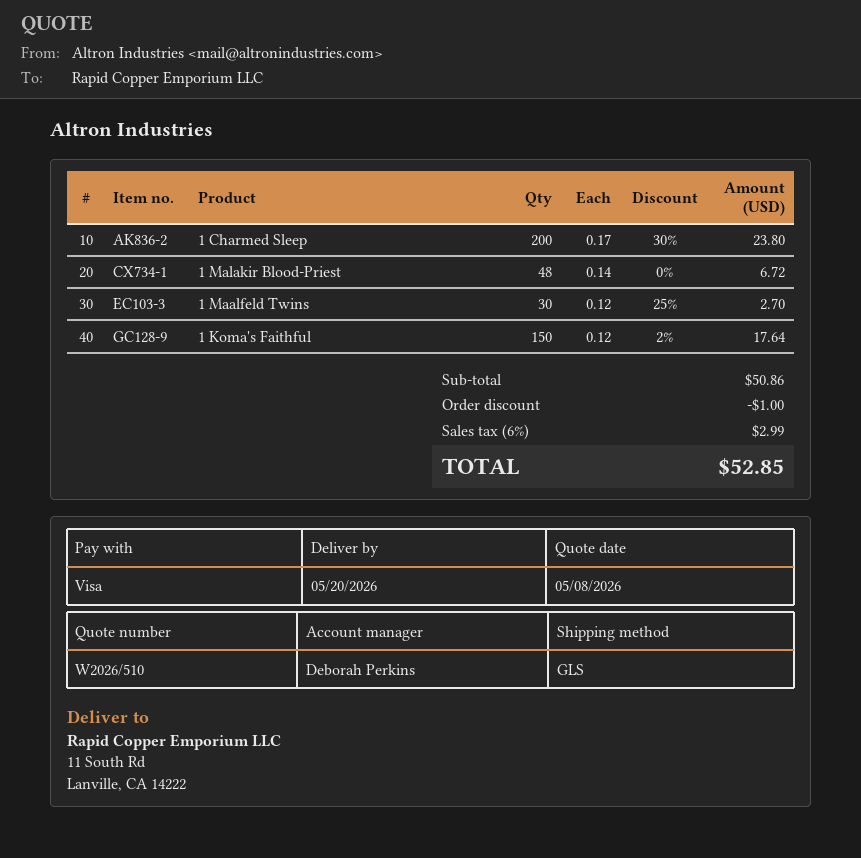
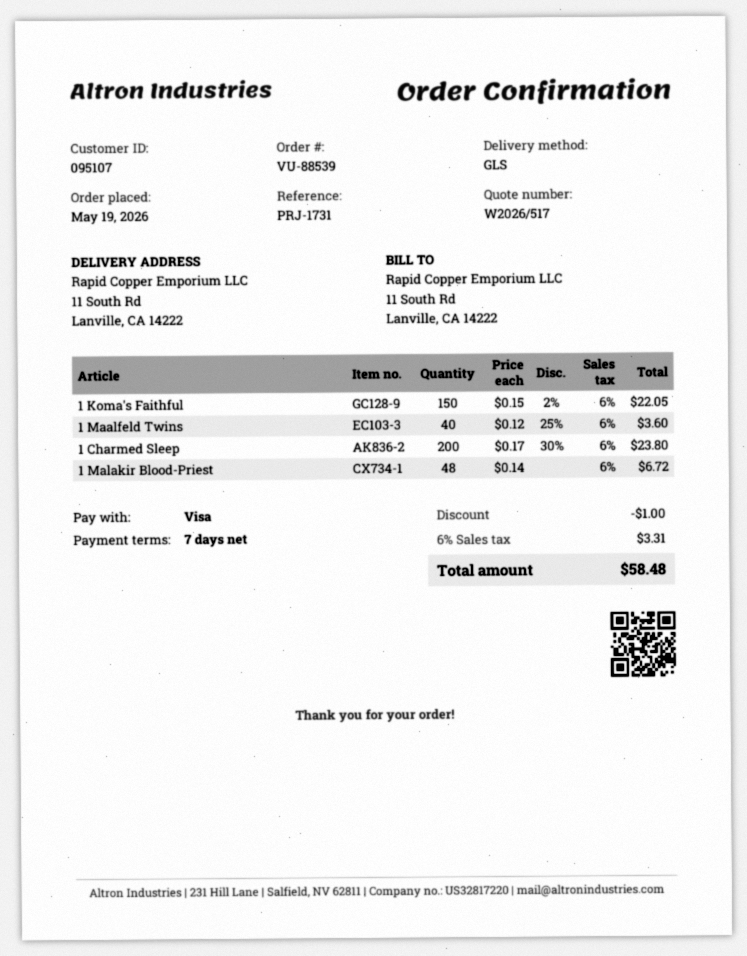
quote number: W2026/510 -> W2026/517
1 Maalfeld Twins: 30 x 0.12 - 25% = 2.70 -> 40 x 0.12 - 25% = 3.60
1 Koma's Faithful: 150 x 0.12 - 2% = 17.64 -> 150 x 0.15 - 2% = 22.05
tax: 6% = 2.99 -> 6% = 3.31
total: 52.85 -> 58.48

